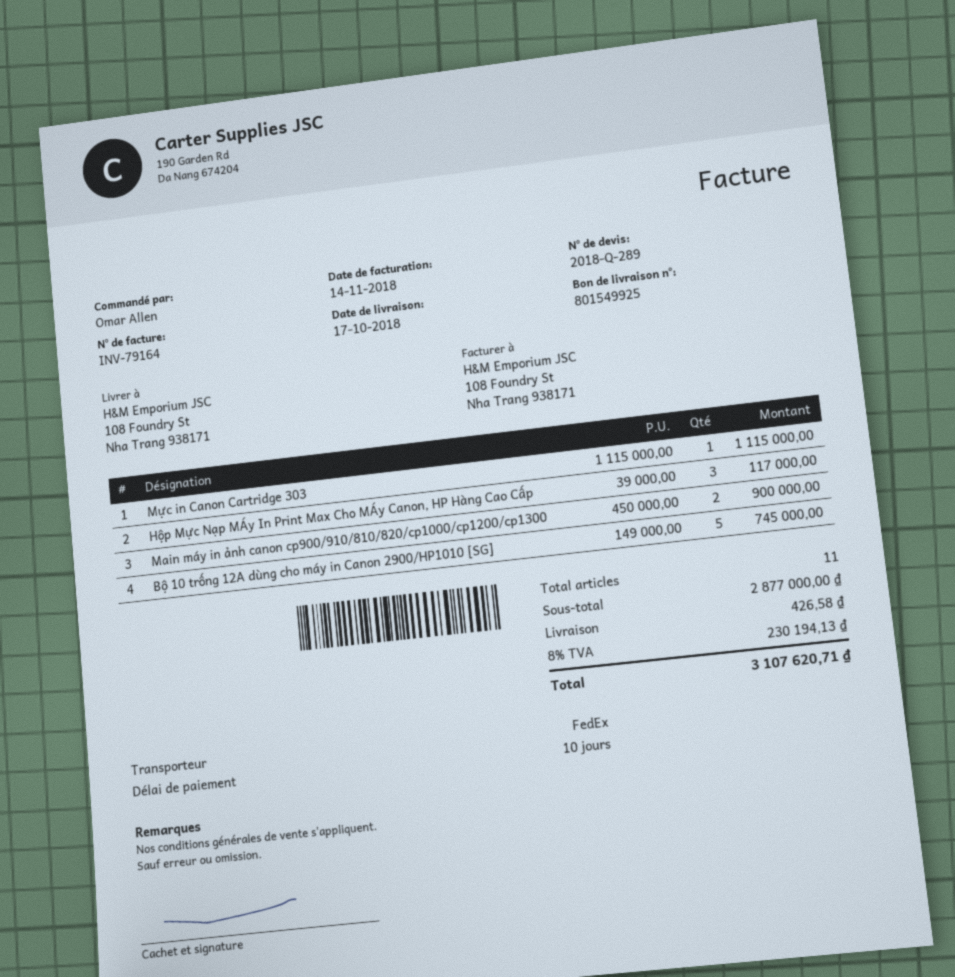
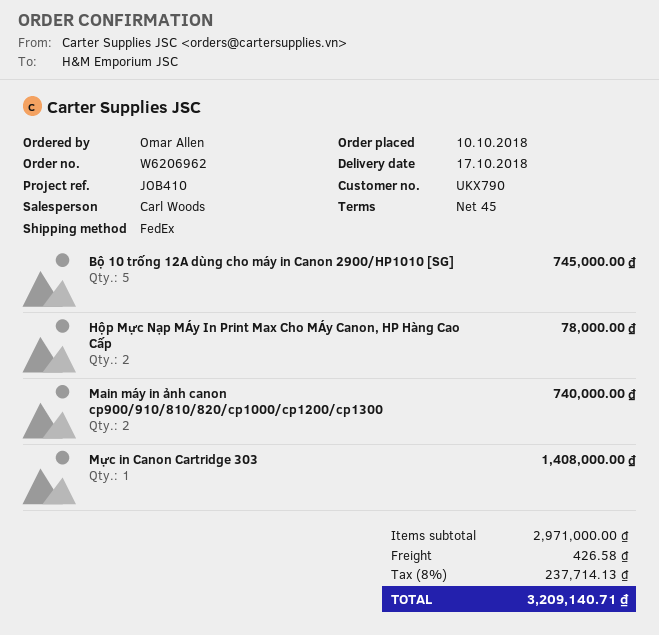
payment terms: 10 days -> 45 days
Mực in Canon Cartridge 303: 1 for 1115000.00 -> 1 for 1408000.00
Hộp Mực Nạp MÁy In Print Max Cho MÁy Canon, HP Hàng Cao Cấp: 3 for 117000.00 -> 2 for 78000.00
Main máy in ảnh canon cp900/910/810/820/cp1000/cp1200/cp1300: 2 for 900000.00 -> 2 for 740000.00
subtotal: 2877000.00 -> 2971000.00
tax: 8% = 230194.13 -> 8% = 237714.13
total: 3107620.71 -> 3209140.71

